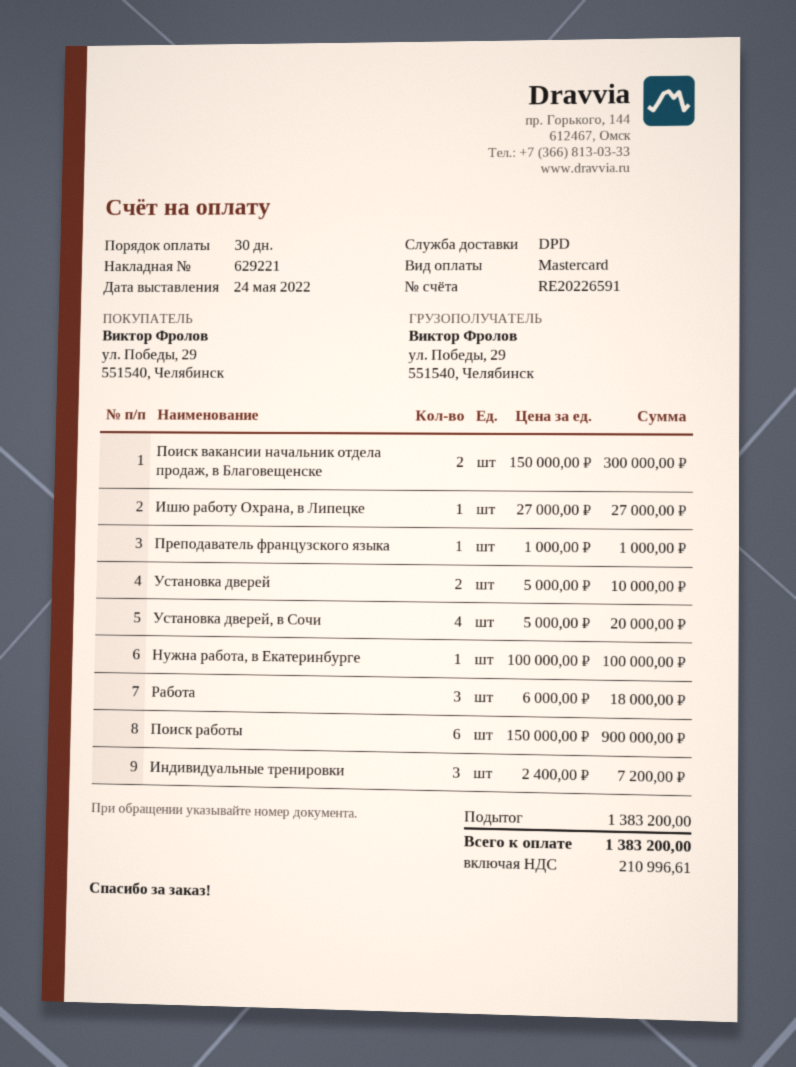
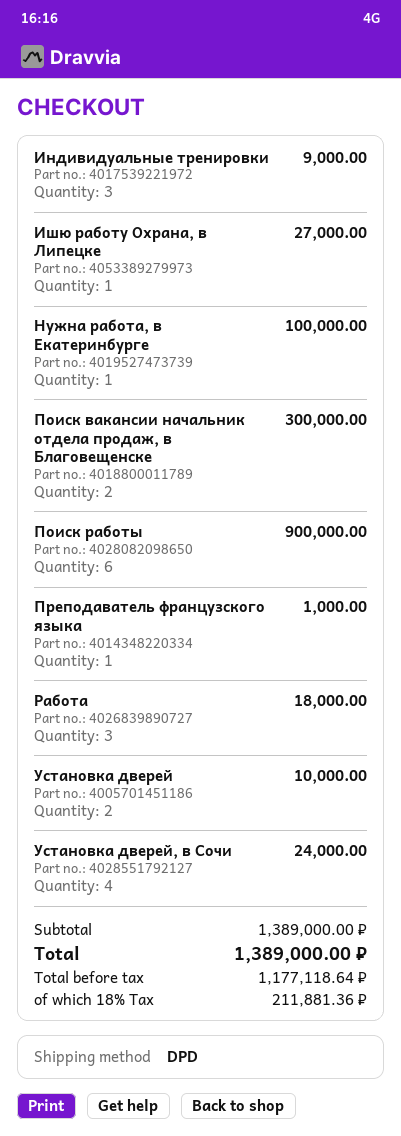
Установка дверей, в Сочи: 4 for 20000.00 -> 4 for 24000.00
Индивидуальные тренировки: 3 for 7200.00 -> 3 for 9000.00
subtotal: 1383200.00 -> 1389000.00
tax: 210996.61 -> 211881.36
total: 1383200.00 -> 1389000.00

